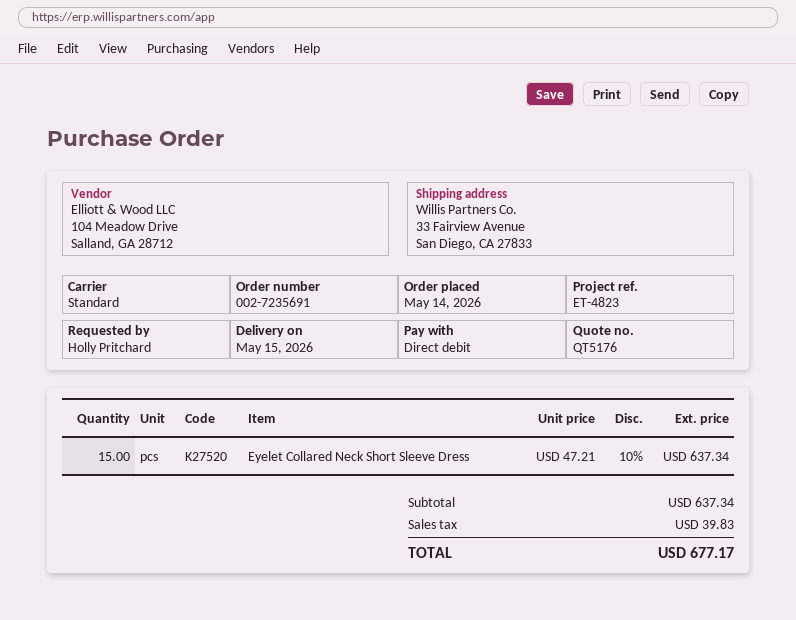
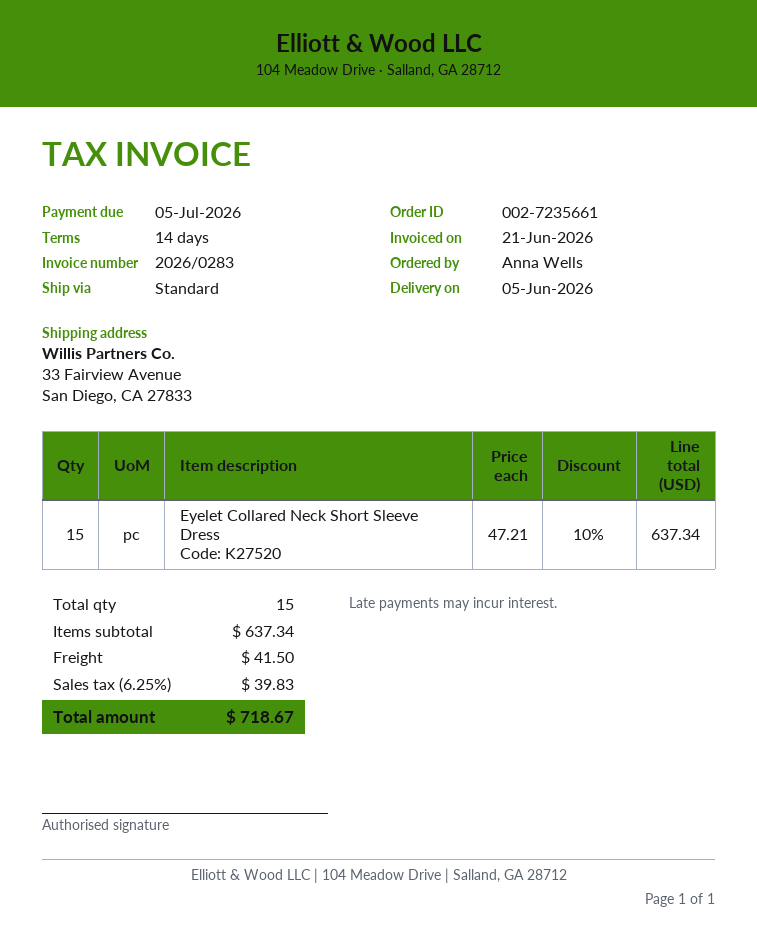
order number: 002-7235691 -> 002-7235661
delivery date: 2026-05-15 -> 2026-06-05
ordered by: Holly Pritchard -> Anna Wells
shipping: none -> 41.50
total: 677.17 -> 718.67

